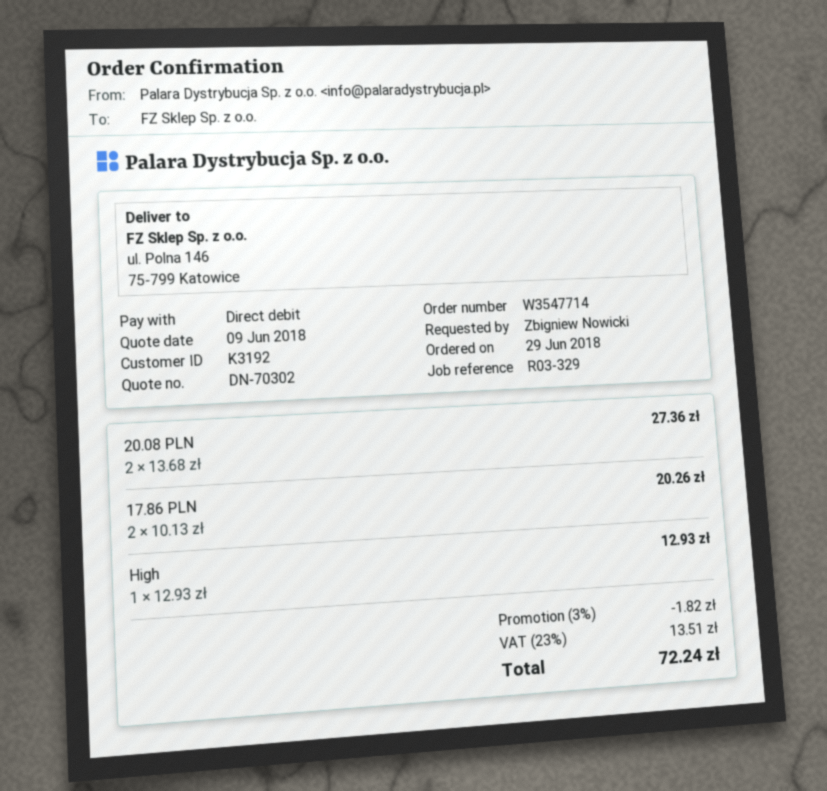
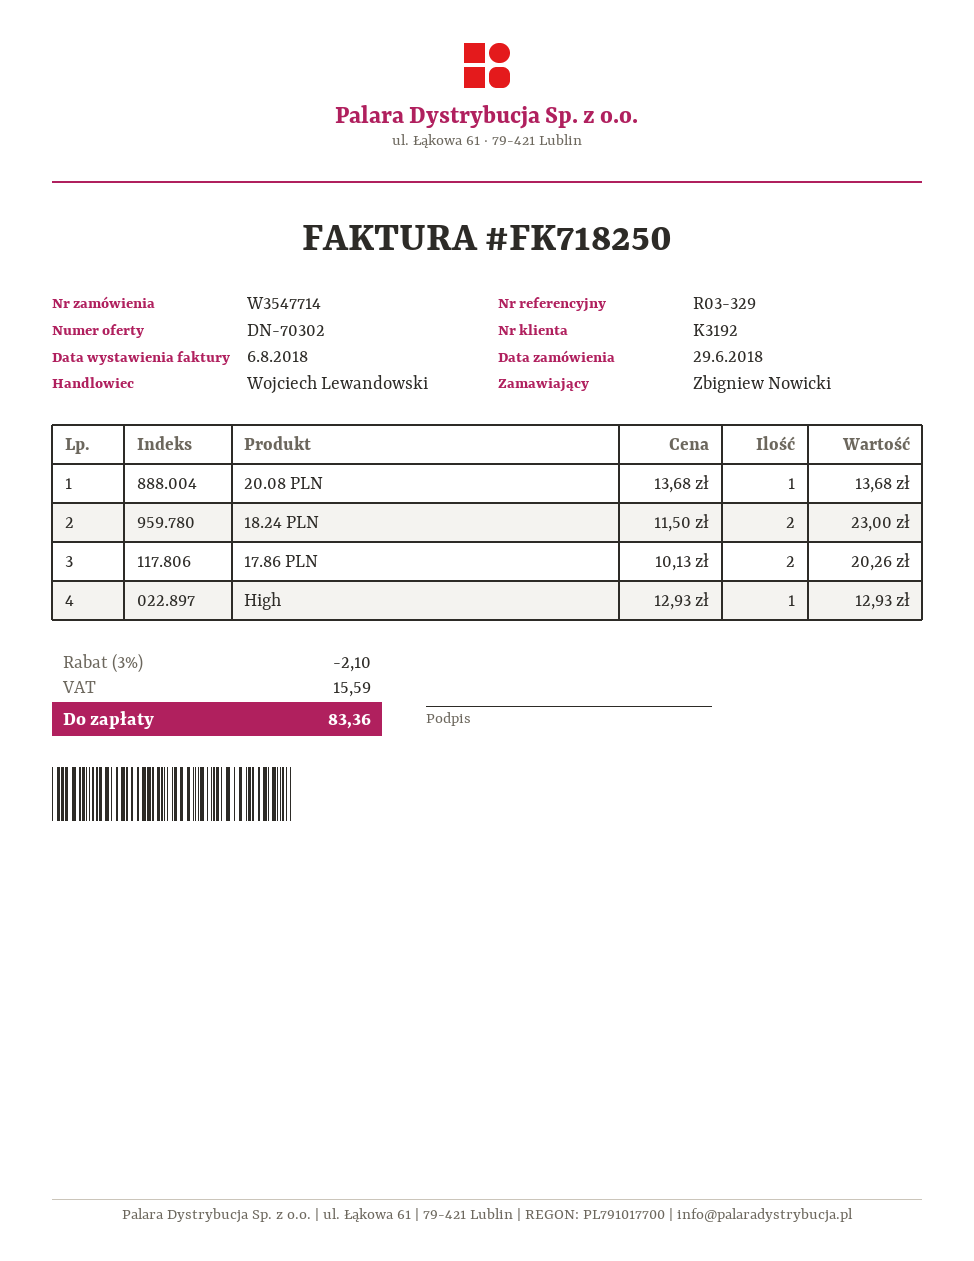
20.08 PLN: 2 x 13.68 = 27.36 -> 1 x 13.68 = 13.68
18.24 PLN: none -> 2 x 11.50 = 23.00
discount: 3% = 1.82 -> 3% = 2.10
tax: 13.51 -> 15.59
total: 72.24 -> 83.36

